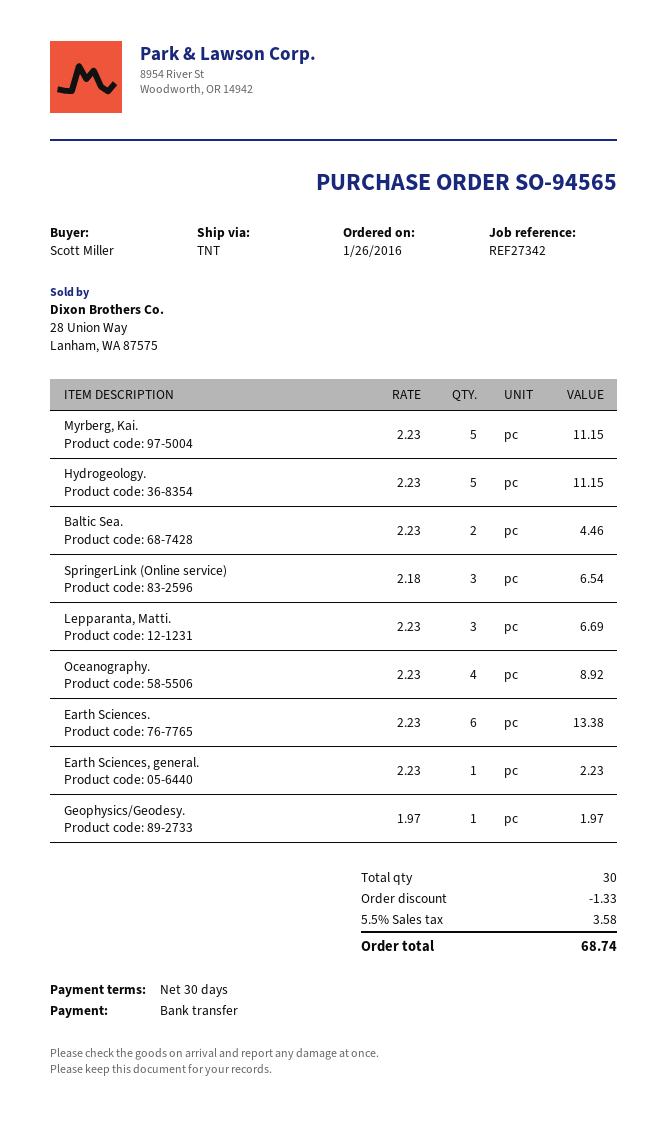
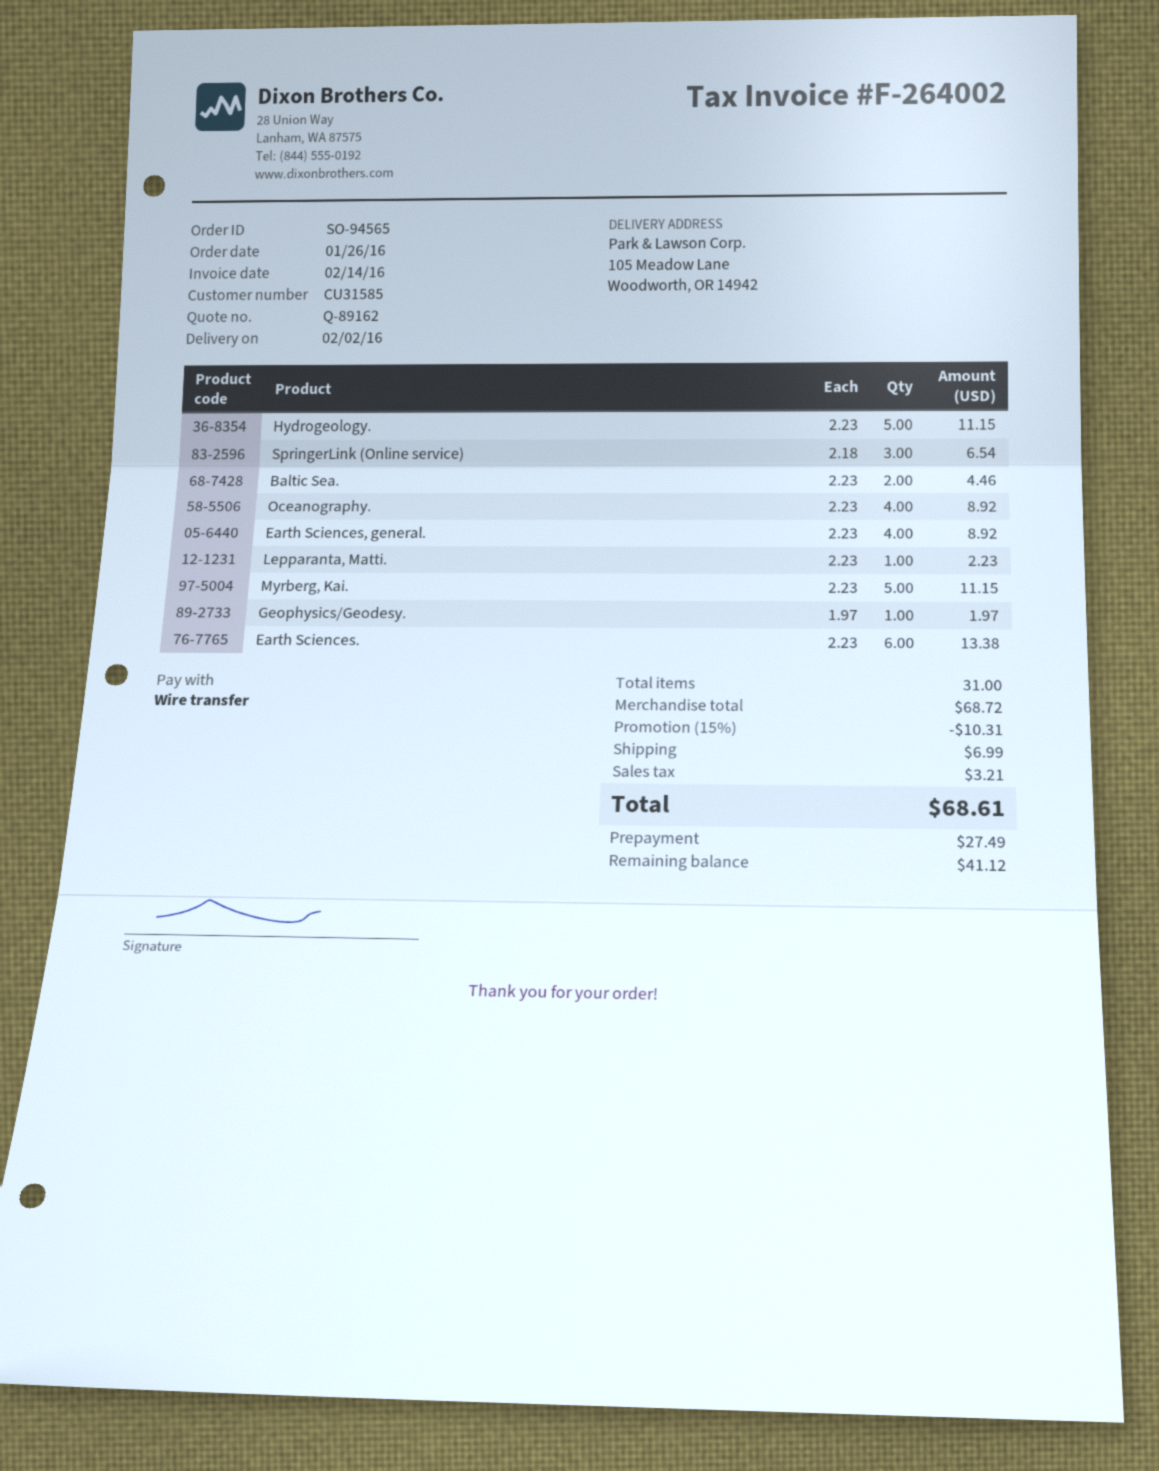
Lepparanta, Matti.: 3 x 2.23 = 6.69 -> 1 x 2.23 = 2.23
Earth Sciences, general.: 1 x 2.23 = 2.23 -> 4 x 2.23 = 8.92
total quantity: 30 -> 31
discount: 1.33 -> 10.31
shipping: none -> 6.99
tax: 3.58 -> 3.21
total: 68.74 -> 68.61

